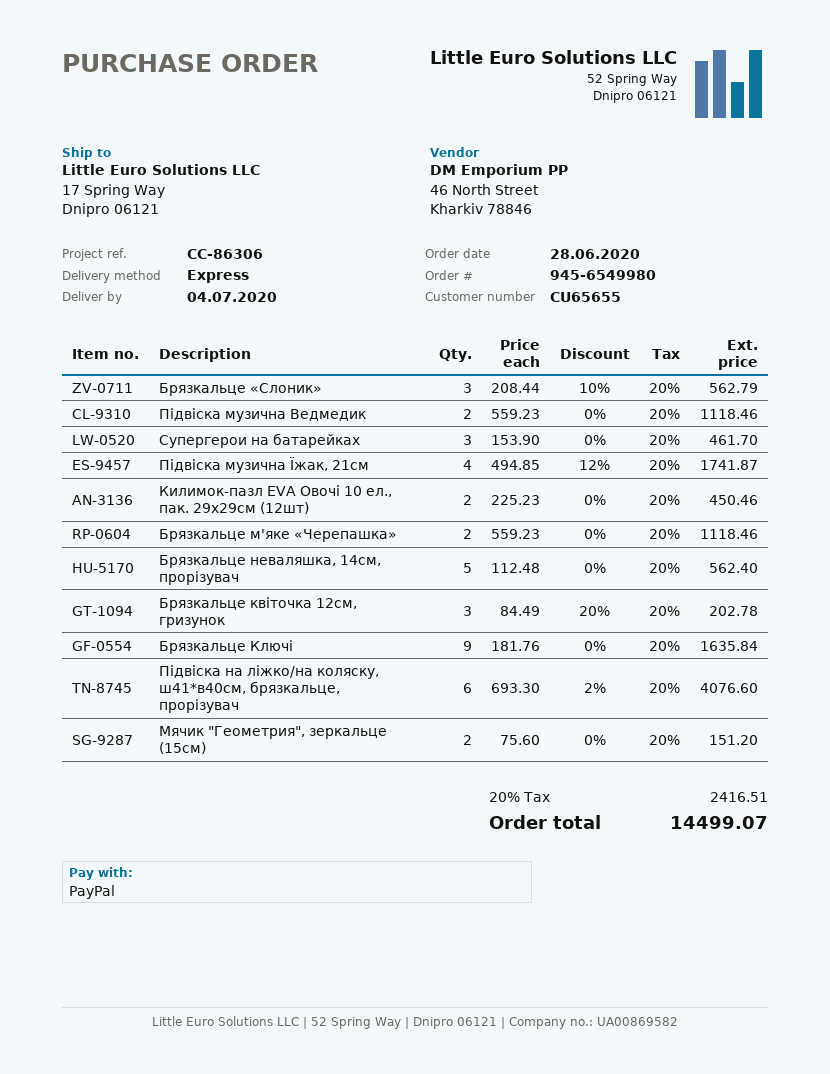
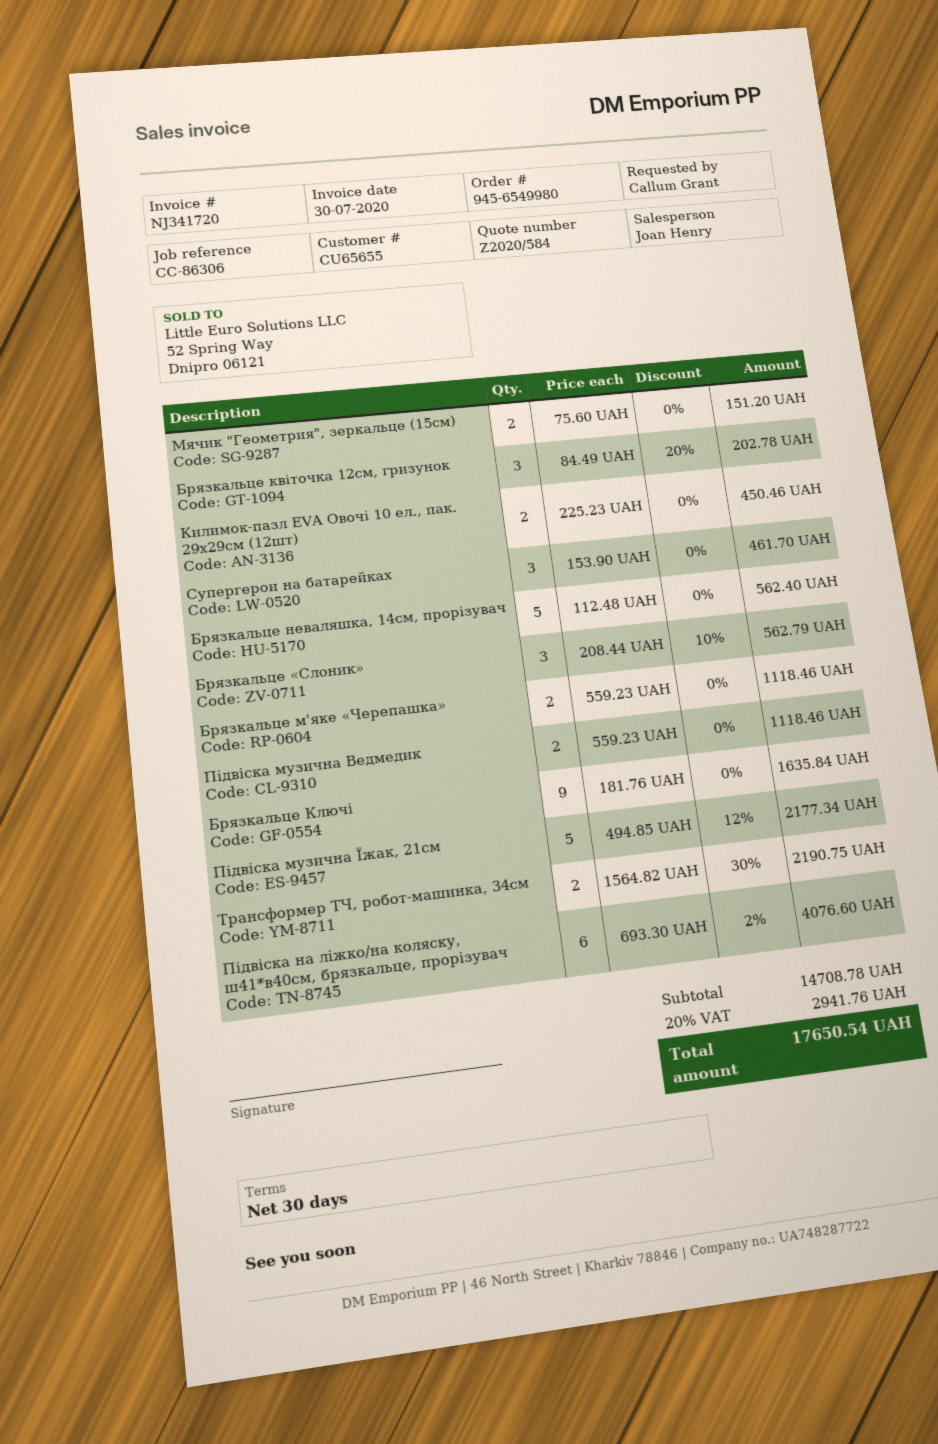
Підвіска музична Їжак, 21см: 4 x 494.85 - 12% = 1741.87 -> 5 x 494.85 - 12% = 2177.34
Трансформер ТЧ, робот-машинка, 34см: none -> 2 x 1564.82 - 30% = 2190.75
tax: 20% = 2416.51 -> 20% = 2941.76
total: 14499.07 -> 17650.54

